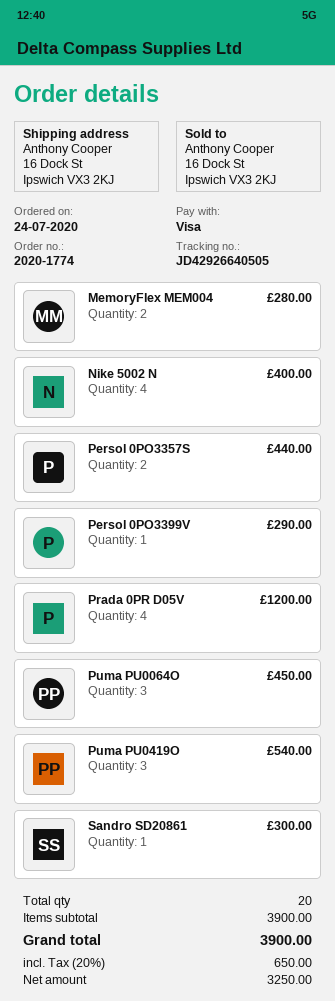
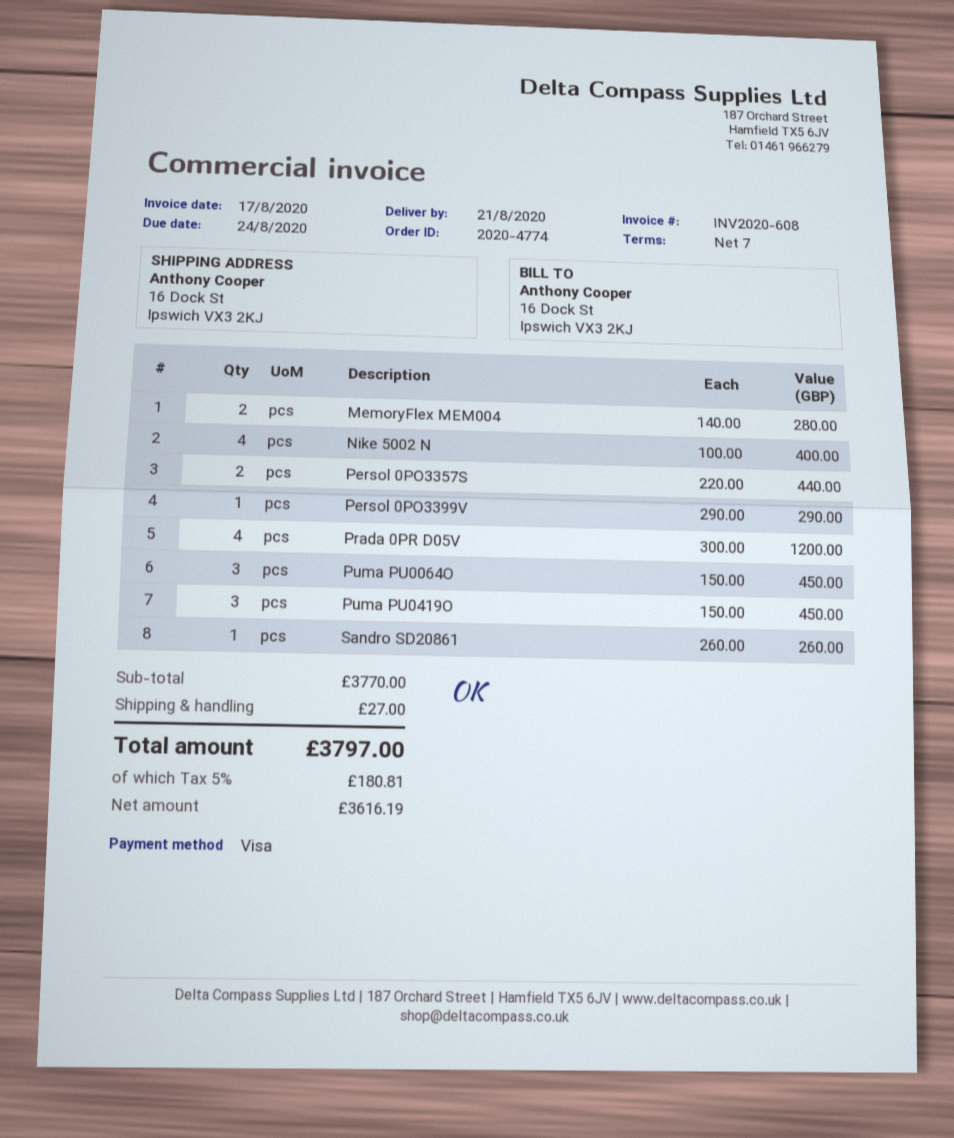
order number: 2020-1774 -> 2020-4774
Puma PU0419O: 3 for 540.00 -> 3 for 450.00
Sandro SD20861: 1 for 300.00 -> 1 for 260.00
subtotal: 3900.00 -> 3770.00
shipping: none -> 27.00
net: 3250.00 -> 3616.19
tax: 20% = 650.00 -> 5% = 180.81
total: 3900.00 -> 3797.00

